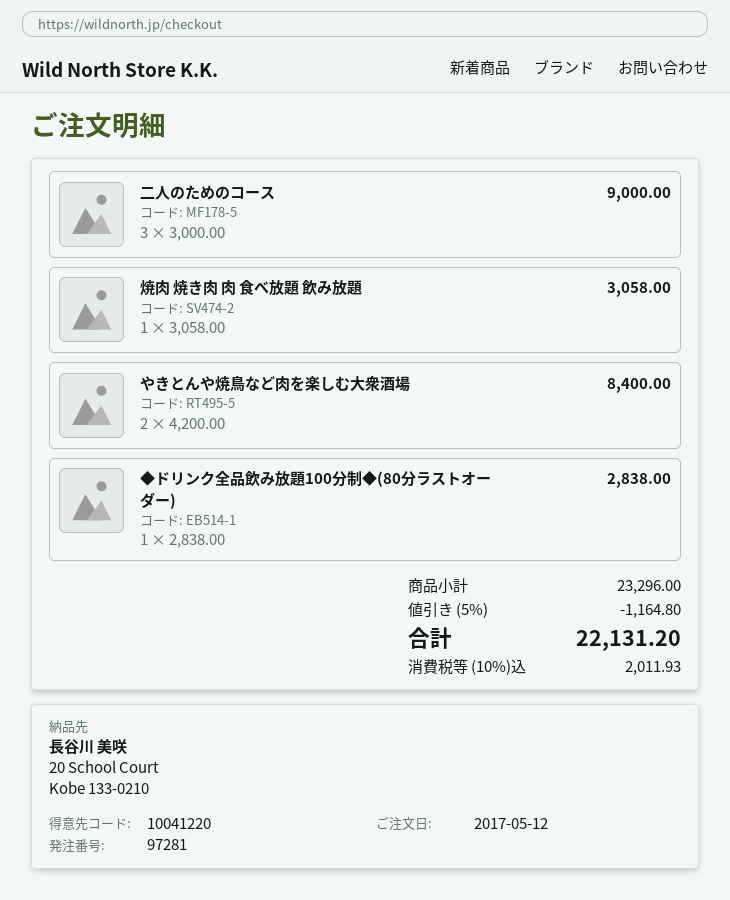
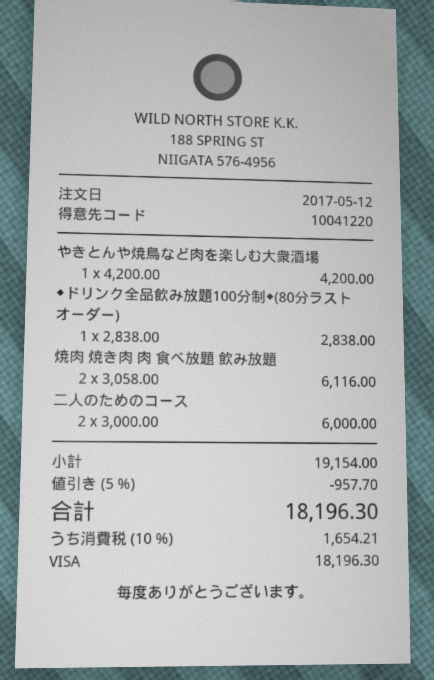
二人のためのコース: 3 x 3000.00 = 9000.00 -> 2 x 3000.00 = 6000.00
焼肉 焼き肉 肉 食べ放題 飲み放題: 1 x 3058.00 = 3058.00 -> 2 x 3058.00 = 6116.00
やきとんや焼鳥など肉を楽しむ大衆酒場: 2 x 4200.00 = 8400.00 -> 1 x 4200.00 = 4200.00
subtotal: 23296.00 -> 19154.00
discount: 5% = 1164.80 -> 5% = 957.70
tax: 10% = 2011.93 -> 10% = 1654.21
total: 22131.20 -> 18196.30

